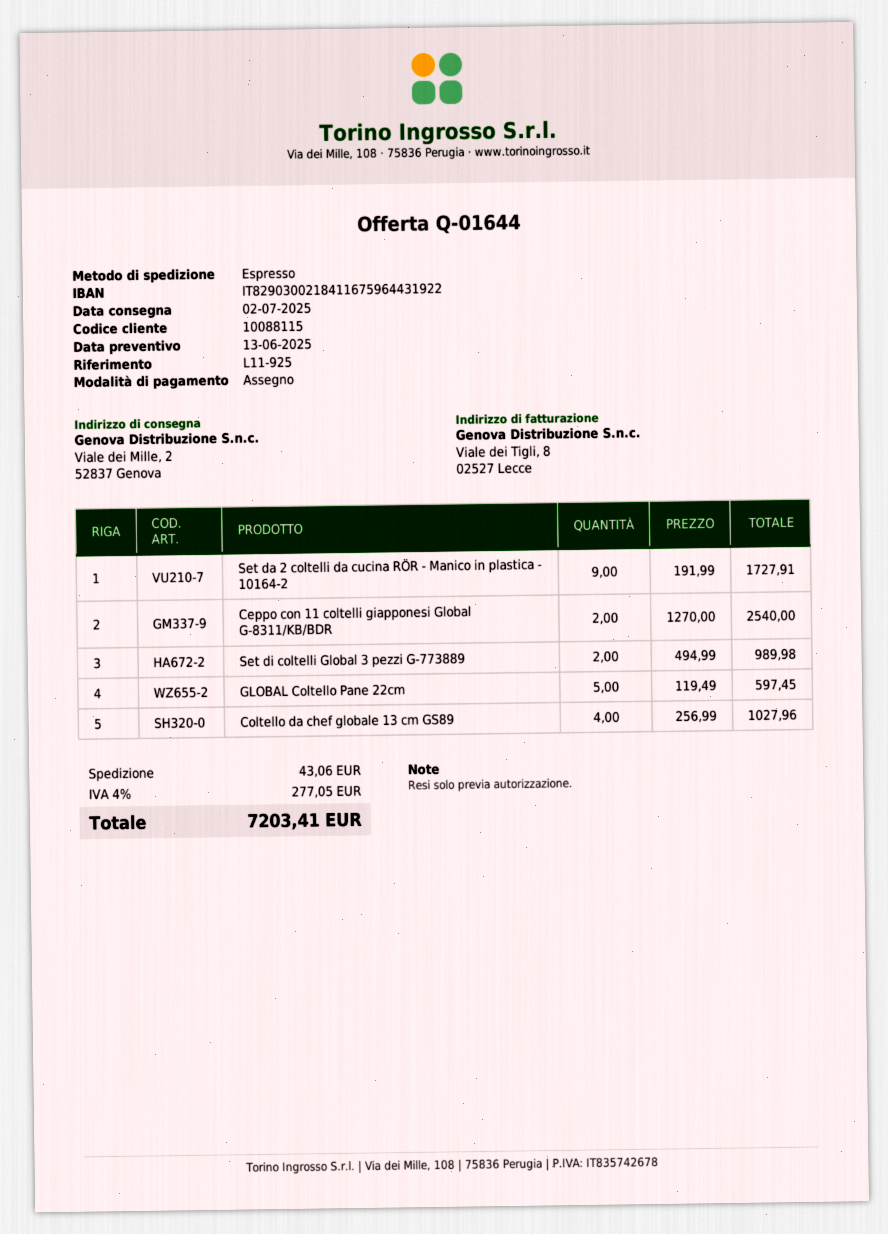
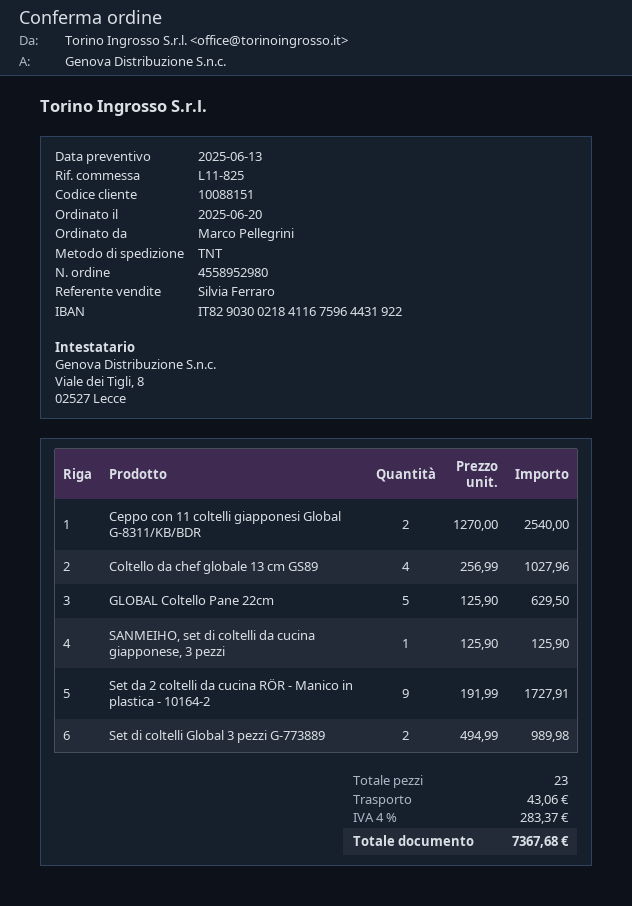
customer number: 10088115 -> 10088151
reference: L11-925 -> L11-825
shipping method: express -> TNT
GLOBAL Coltello Pane 22cm: 5 x 119.49 = 597.45 -> 5 x 125.90 = 629.50
SANMEIHO, set di coltelli da cucina giapponese, 3 pezzi: none -> 1 x 125.90 = 125.90
tax: 4% = 277.05 -> 4% = 283.37
total: 7203.41 -> 7367.68

